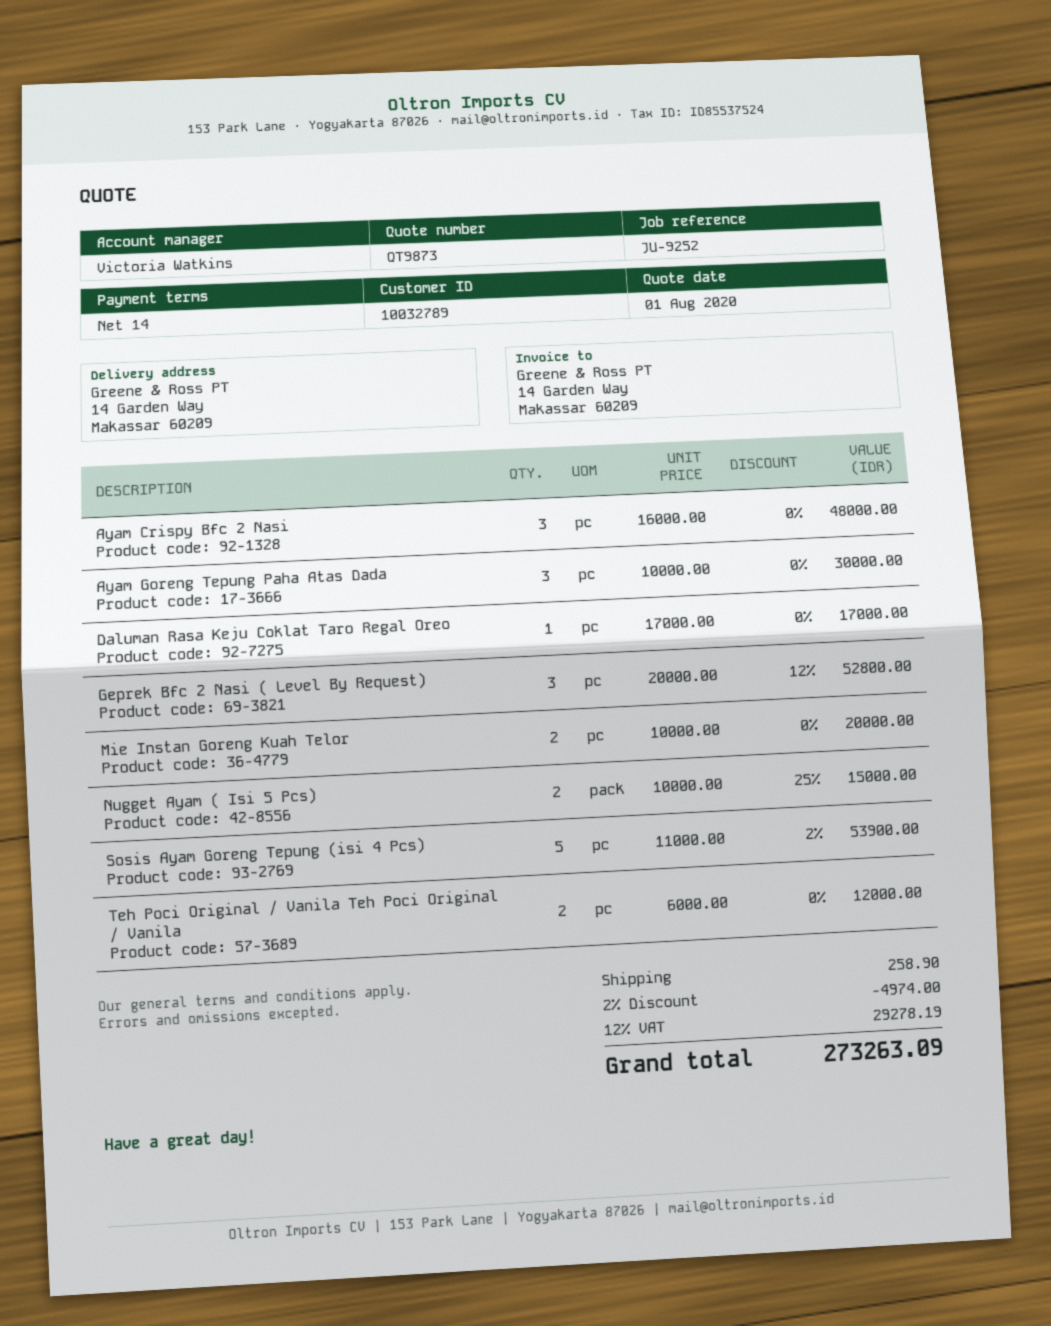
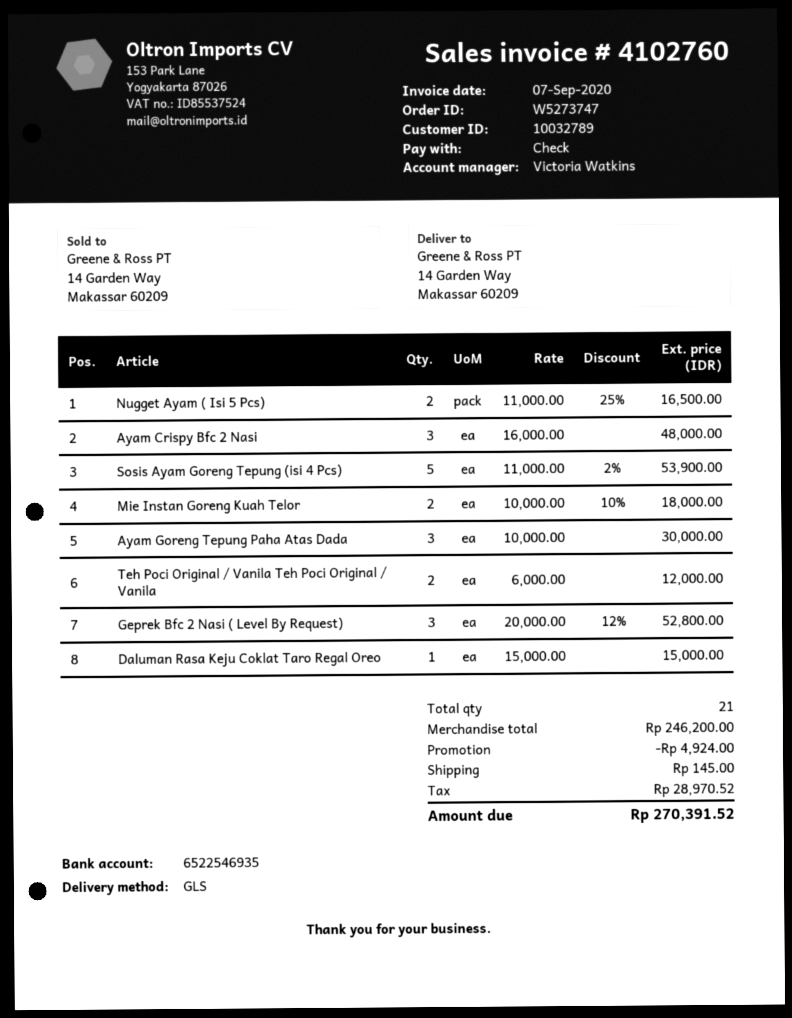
Daluman Rasa Keju Coklat Taro Regal Oreo: 1 x 17000.00 = 17000.00 -> 1 x 15000.00 = 15000.00
Mie Instan Goreng Kuah Telor: 2 x 10000.00 = 20000.00 -> 2 x 10000.00 - 10% = 18000.00
Nugget Ayam ( Isi 5 Pcs): 2 x 10000.00 - 25% = 15000.00 -> 2 x 11000.00 - 25% = 16500.00
discount: 4974.00 -> 4924.00
shipping: 258.90 -> 145.00
tax: 29278.19 -> 28970.52
total: 273263.09 -> 270391.52

